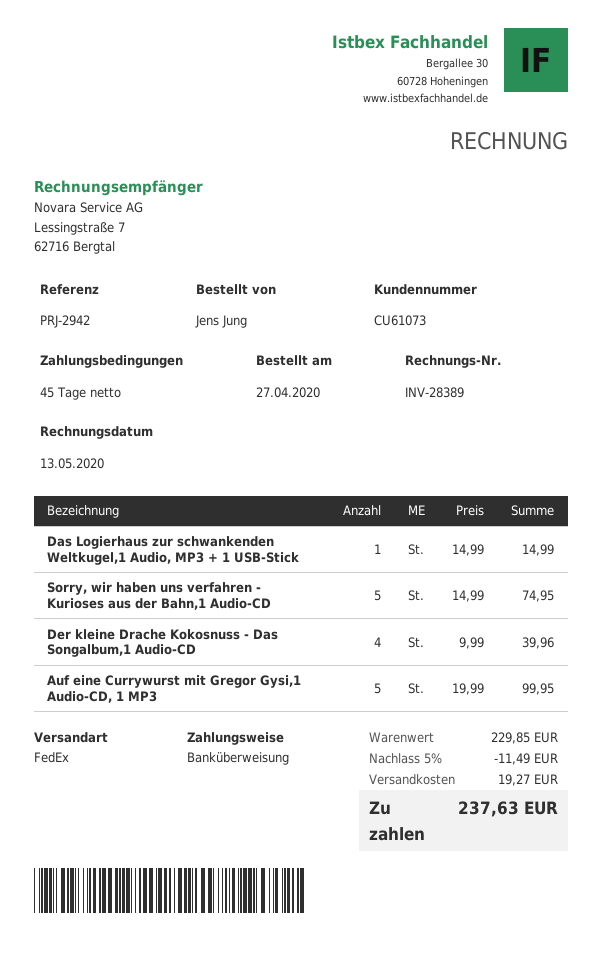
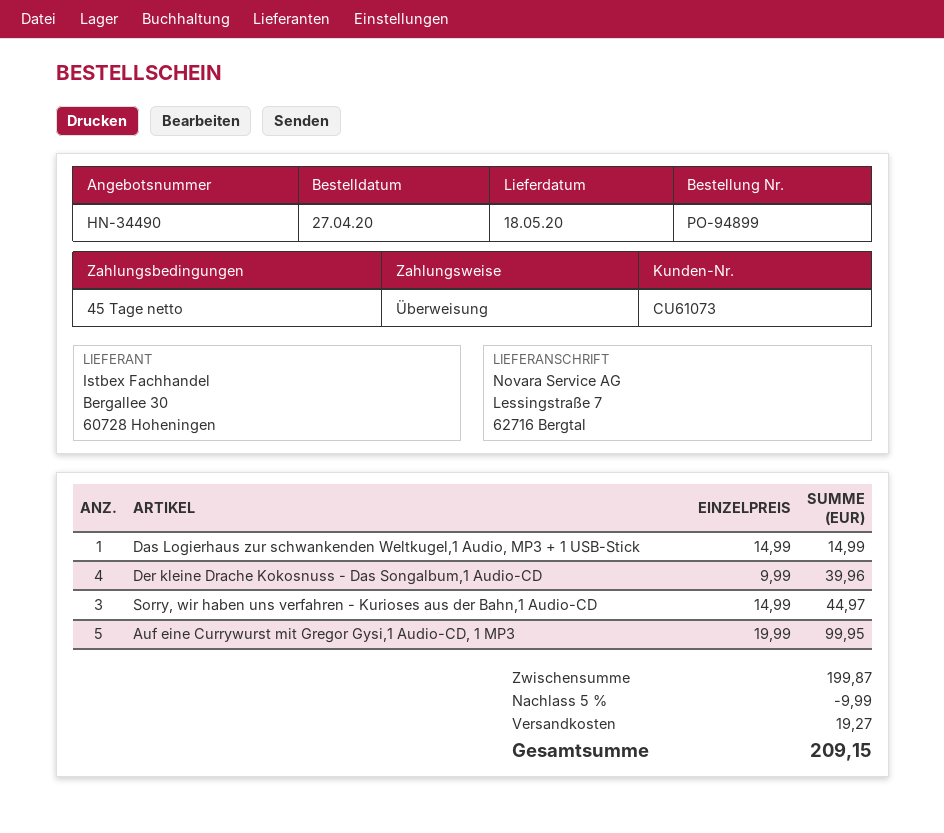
Sorry, wir haben uns verfahren - Kurioses aus der Bahn,1 Audio-CD: 5 x 14.99 = 74.95 -> 3 x 14.99 = 44.97
subtotal: 229.85 -> 199.87
discount: 5% = 11.49 -> 5% = 9.99
total: 237.63 -> 209.15

